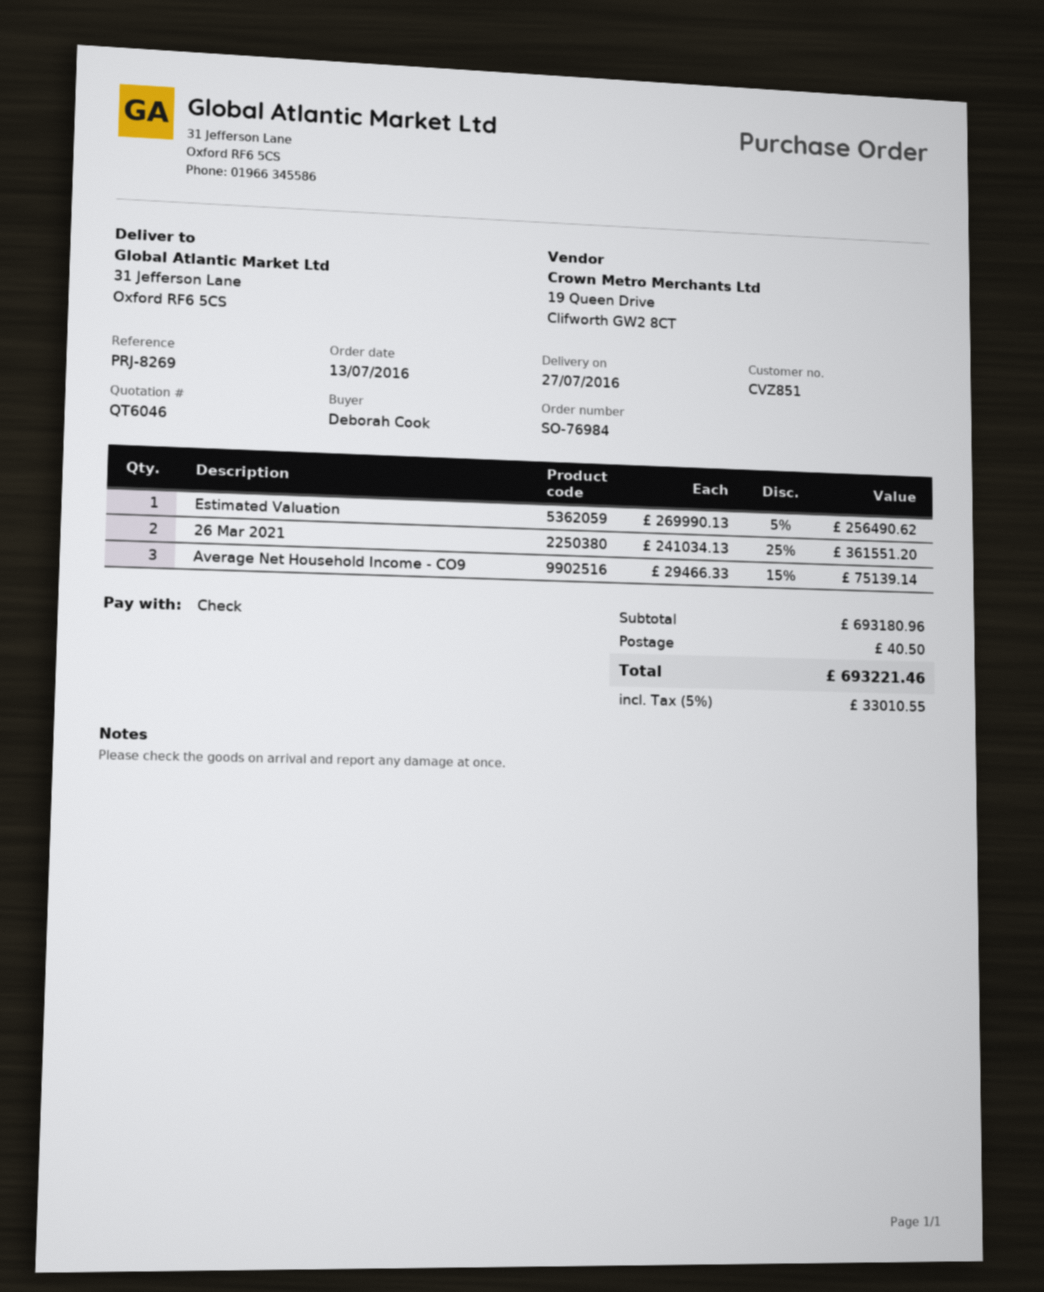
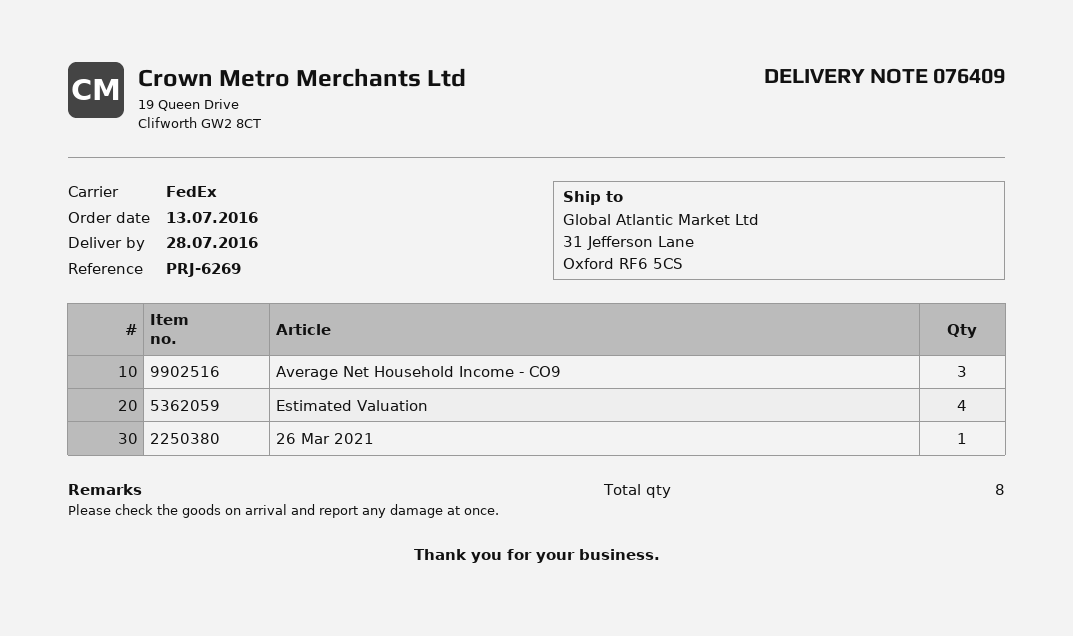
delivery date: 2016-07-27 -> 2016-07-28
reference: PRJ-8269 -> PRJ-6269
Estimated Valuation: 1 -> 4
26 Mar 2021: 2 -> 1

